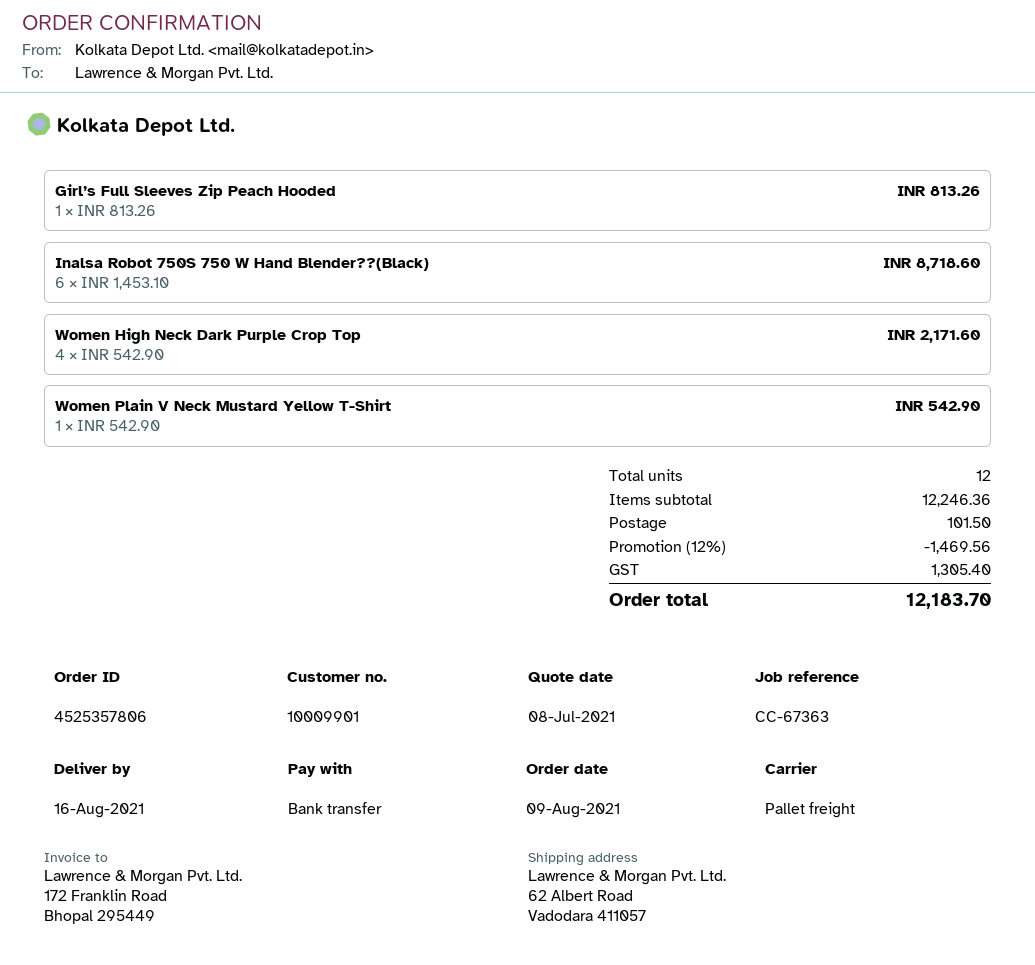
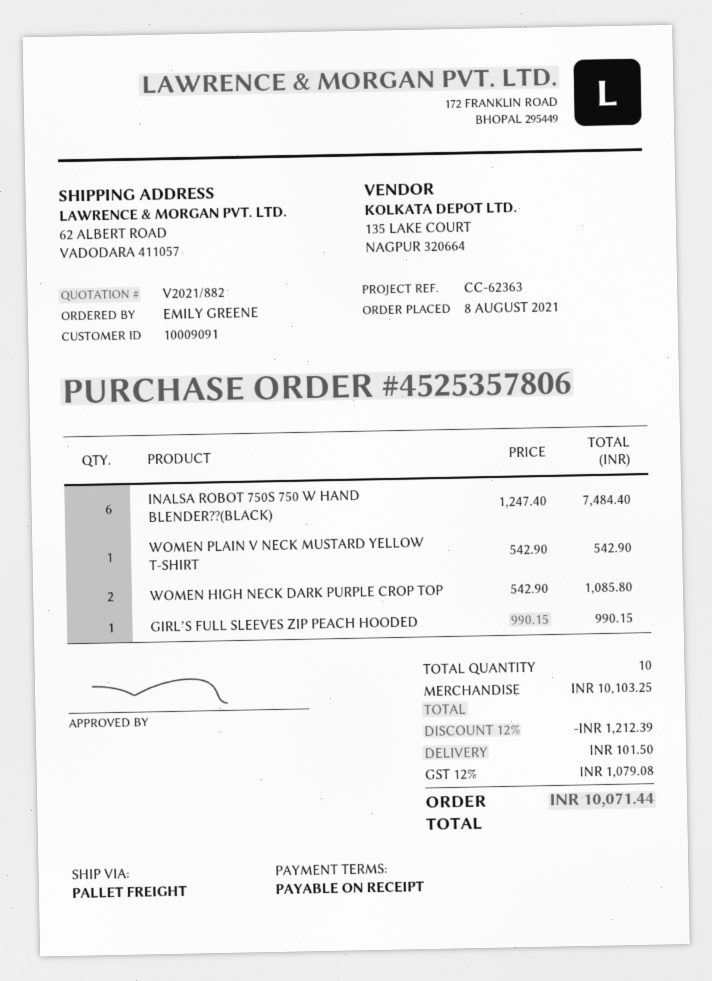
order date: 2021-08-09 -> 2021-08-08
customer number: 10009901 -> 10009091
reference: CC-67363 -> CC-62363
Girl’s Full Sleeves Zip Peach Hooded: 1 x 813.26 = 813.26 -> 1 x 990.15 = 990.15
Inalsa Robot 750S 750 W Hand Blender??(Black): 6 x 1453.10 = 8718.60 -> 6 x 1247.40 = 7484.40
Women High Neck Dark Purple Crop Top: 4 x 542.90 = 2171.60 -> 2 x 542.90 = 1085.80
total quantity: 12 -> 10
subtotal: 12246.36 -> 10103.25
discount: 12% = 1469.56 -> 12% = 1212.39
tax: 1305.40 -> 1079.08
total: 12183.70 -> 10071.44

